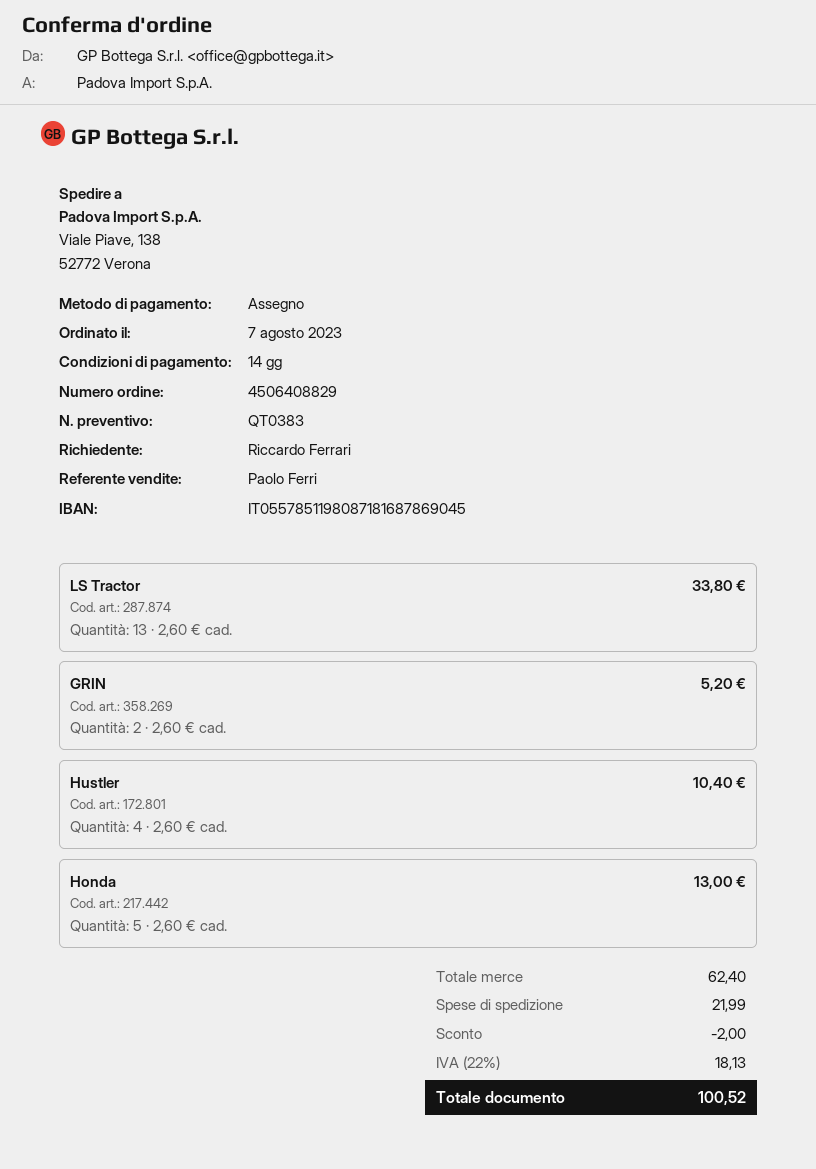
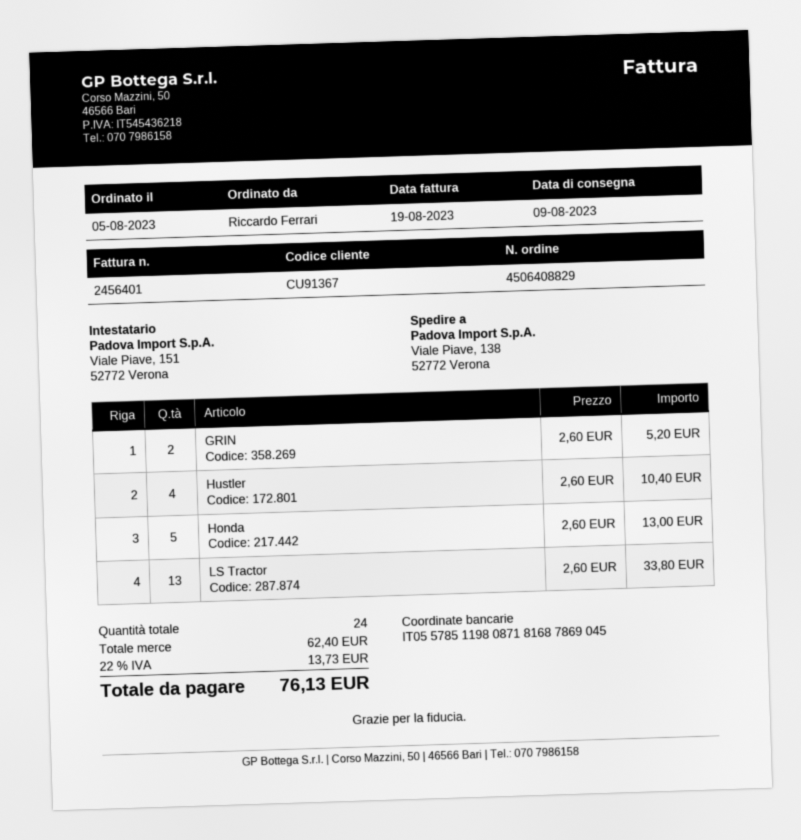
order date: 2023-08-07 -> 2023-08-05
discount: 2.00 -> none
shipping: 21.99 -> none
tax: 22% = 18.13 -> 22% = 13.73
total: 100.52 -> 76.13

